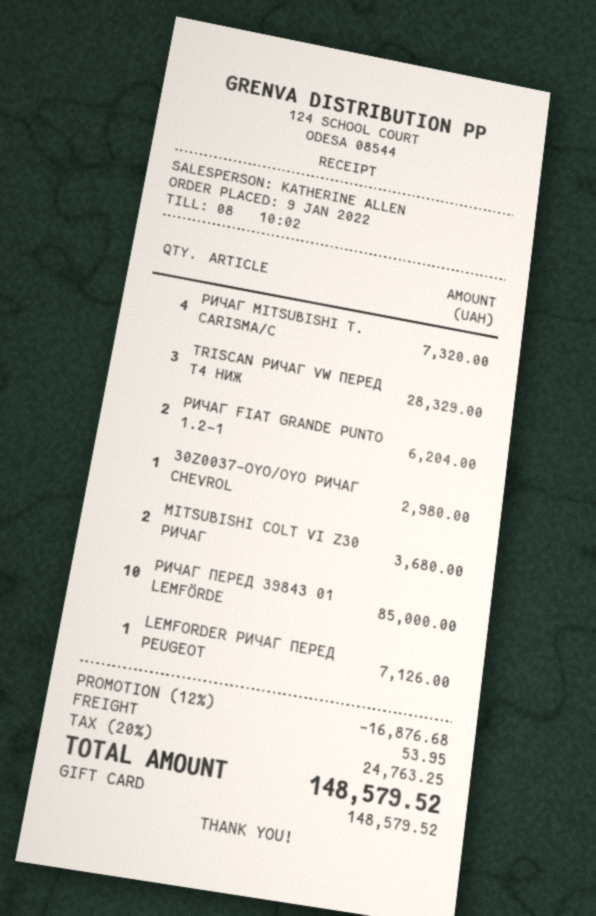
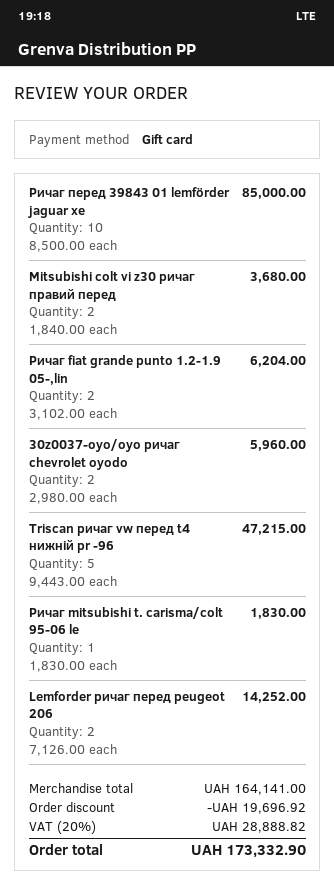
РИЧАГ MITSUBISHI T. CARISMA/C: 4 for 7320.00 -> 1 for 1830.00
TRISCAN РИЧАГ VW ПЕРЕД T4 НИЖ: 3 for 28329.00 -> 5 for 47215.00
30Z0037-OYO/OYO РИЧАГ CHEVROL: 1 for 2980.00 -> 2 for 5960.00
LEMFORDER РИЧАГ ПЕРЕД PEUGEOT: 1 for 7126.00 -> 2 for 14252.00
discount: 16876.68 -> 19696.92
shipping: 53.95 -> none
tax: 20% = 24763.25 -> 20% = 28888.82
total: 148579.52 -> 173332.90

